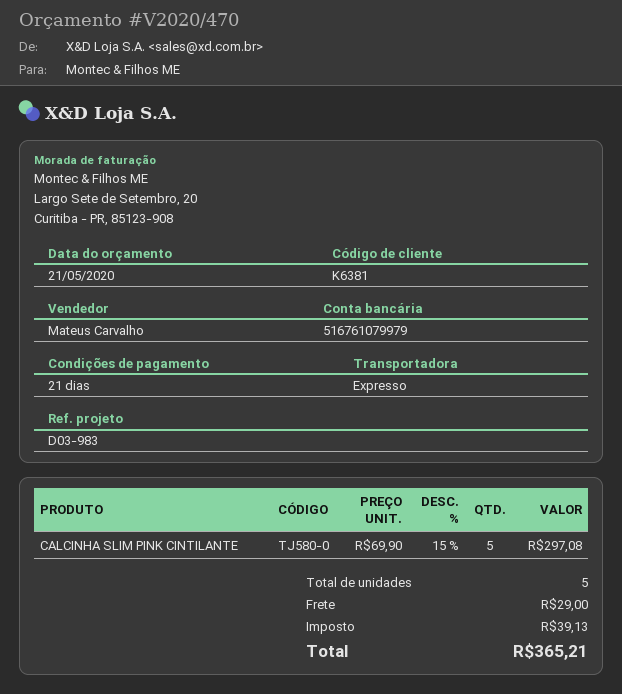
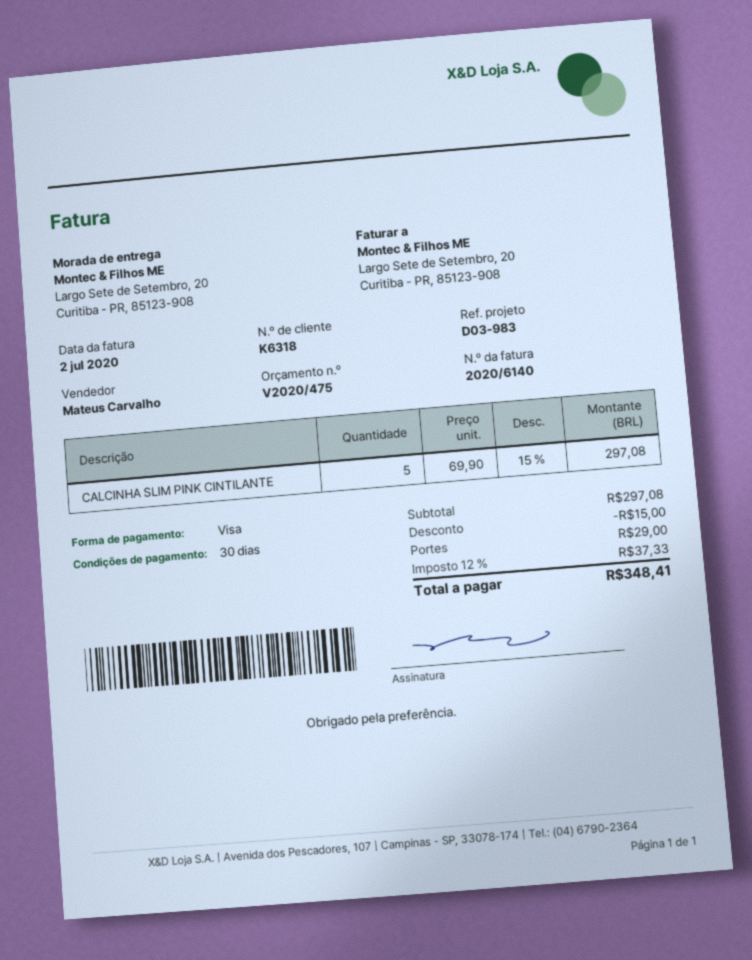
quote number: V2020/470 -> V2020/475
payment terms: 21 days -> 30 days
customer number: K6381 -> K6318
discount: none -> 15.00
tax: 39.13 -> 37.33
total: 365.21 -> 348.41

